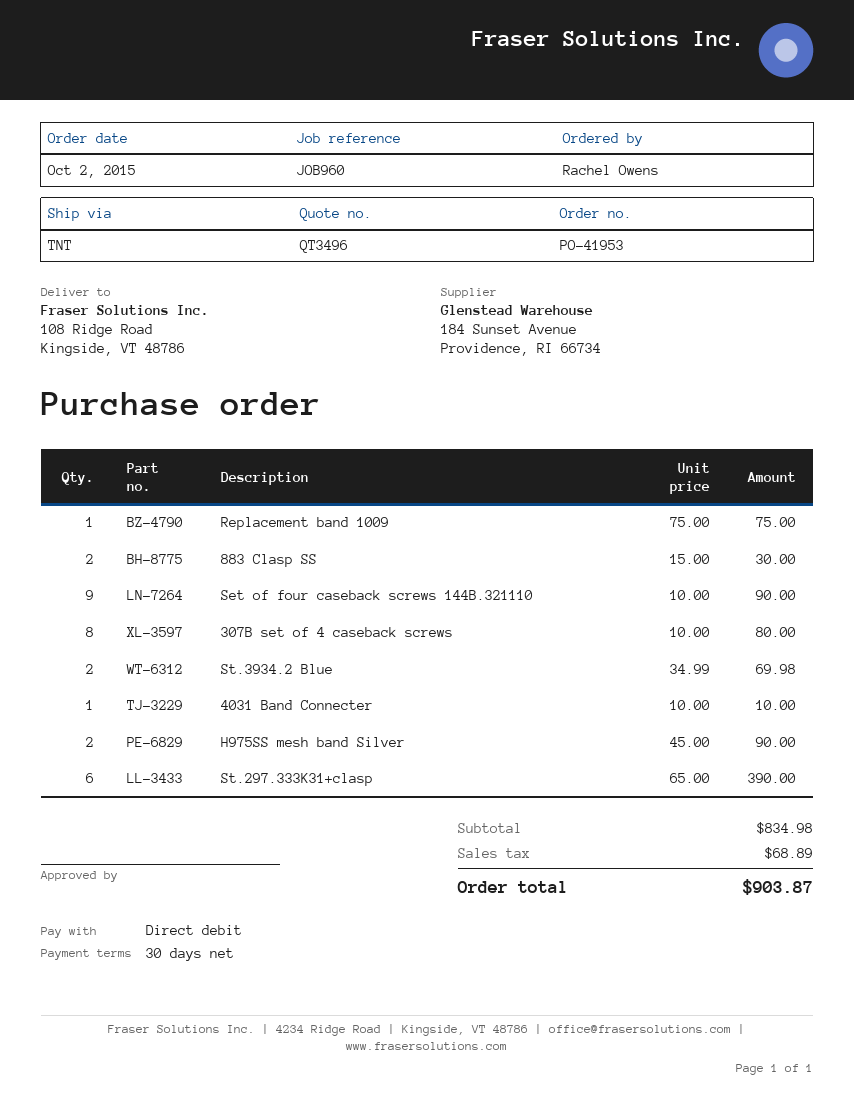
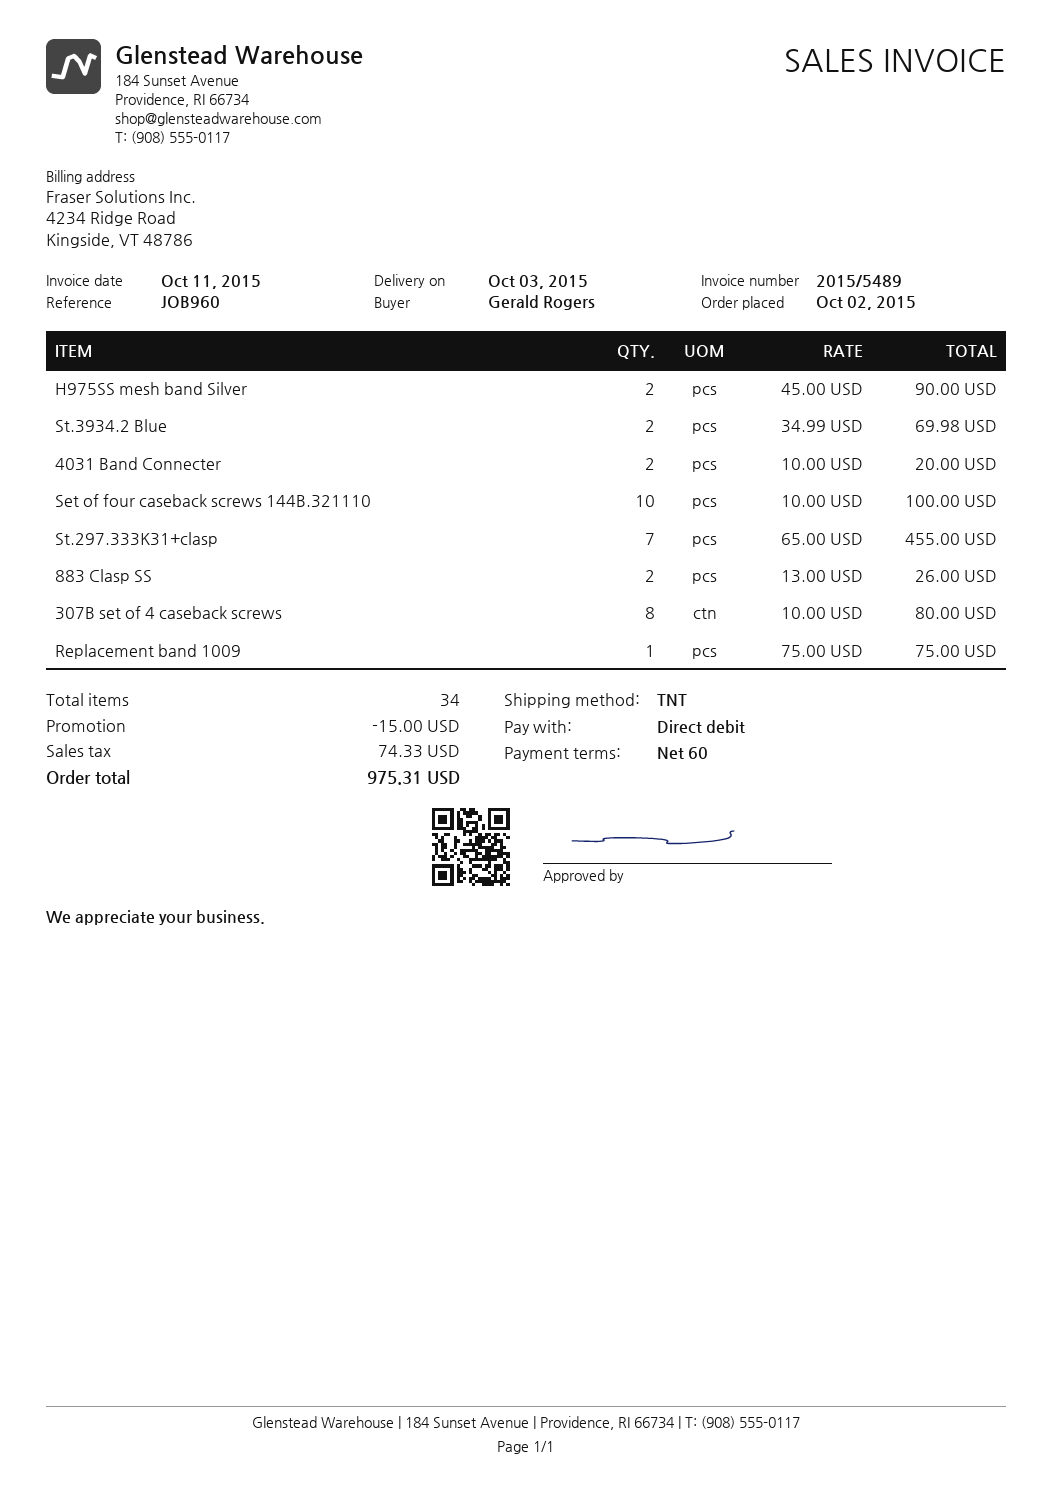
payment terms: 30 days -> 60 days
ordered by: Rachel Owens -> Gerald Rogers
883 Clasp SS: 2 x 15.00 = 30.00 -> 2 x 13.00 = 26.00
Set of four caseback screws 144B.321110: 9 x 10.00 = 90.00 -> 10 x 10.00 = 100.00
4031 Band Connecter: 1 x 10.00 = 10.00 -> 2 x 10.00 = 20.00
St.297.333K31+clasp: 6 x 65.00 = 390.00 -> 7 x 65.00 = 455.00
discount: none -> 15.00
tax: 68.89 -> 74.33
total: 903.87 -> 975.31

